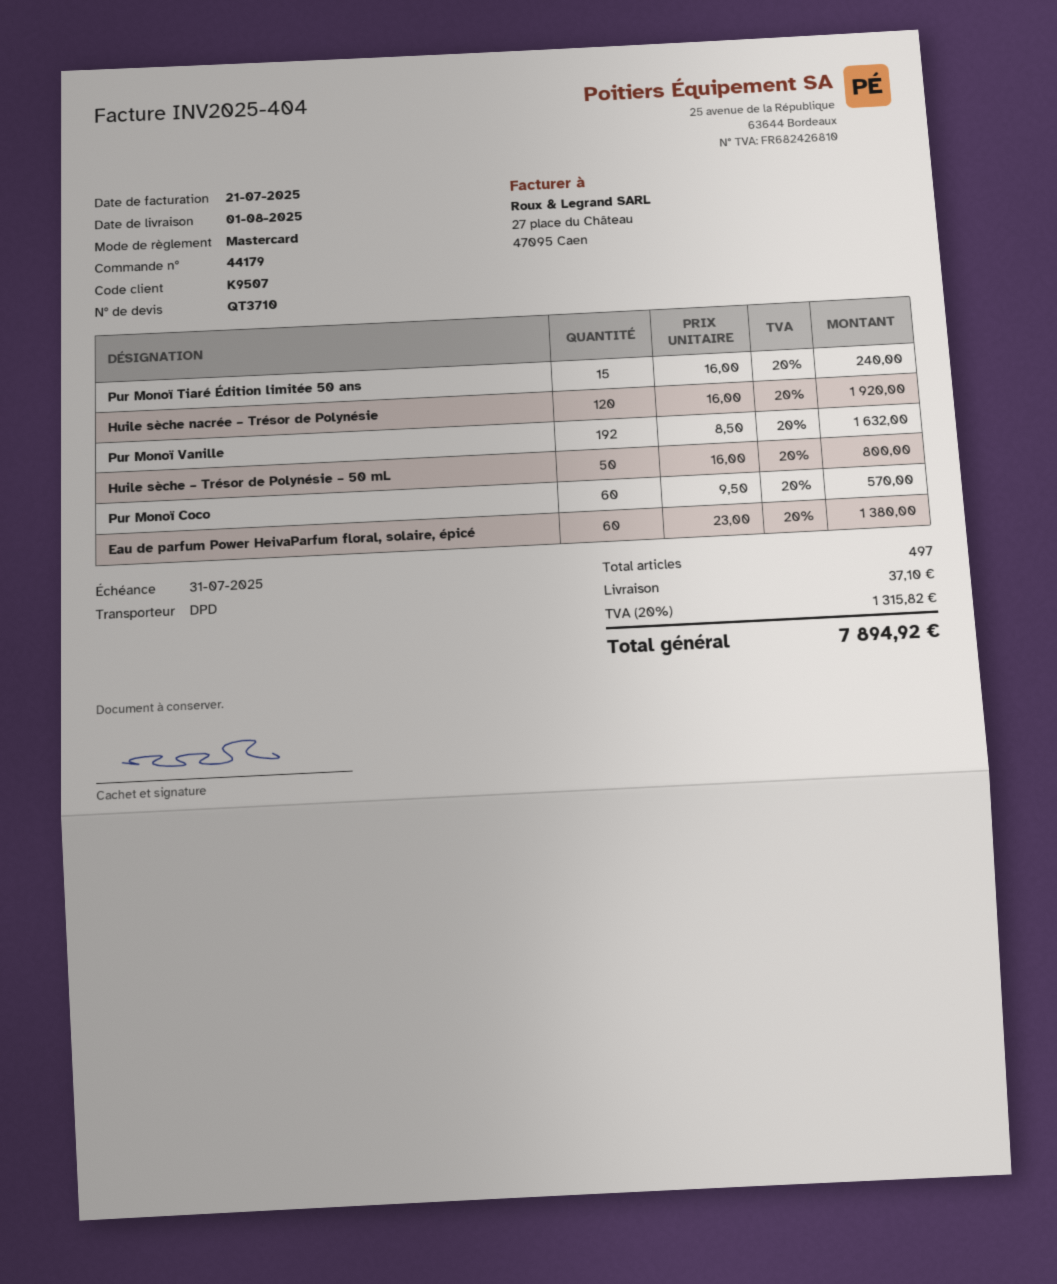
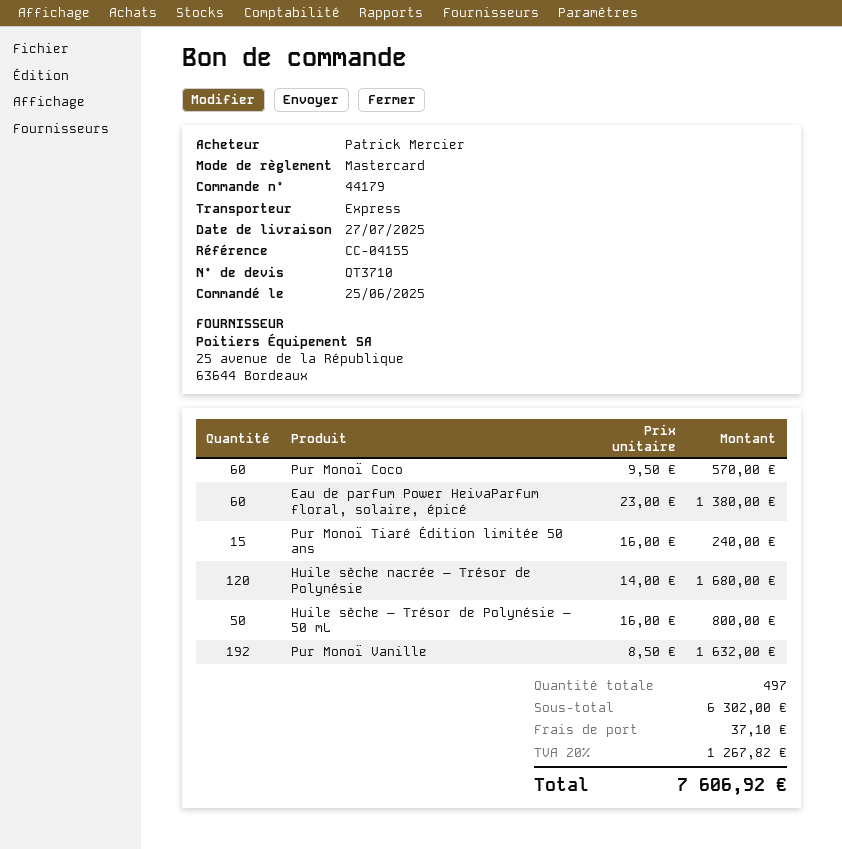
delivery date: 2025-08-01 -> 2025-07-27
shipping method: DPD -> express
Huile sèche nacrée – Trésor de Polynésie: 120 x 16.00 = 1920.00 -> 120 x 14.00 = 1680.00
tax: 20% = 1315.82 -> 20% = 1267.82
total: 7894.92 -> 7606.92

